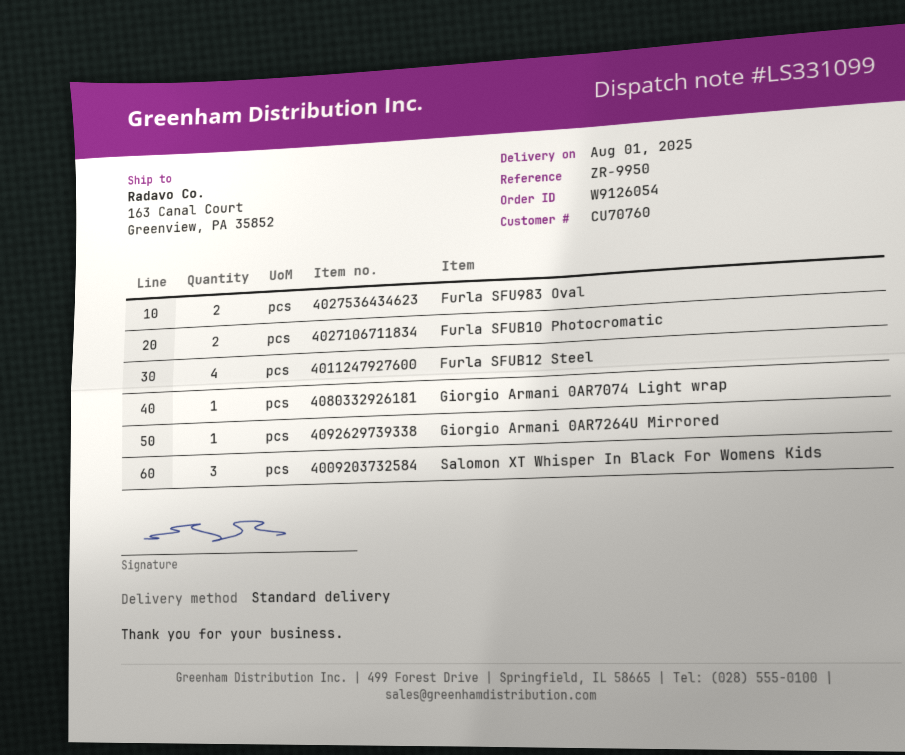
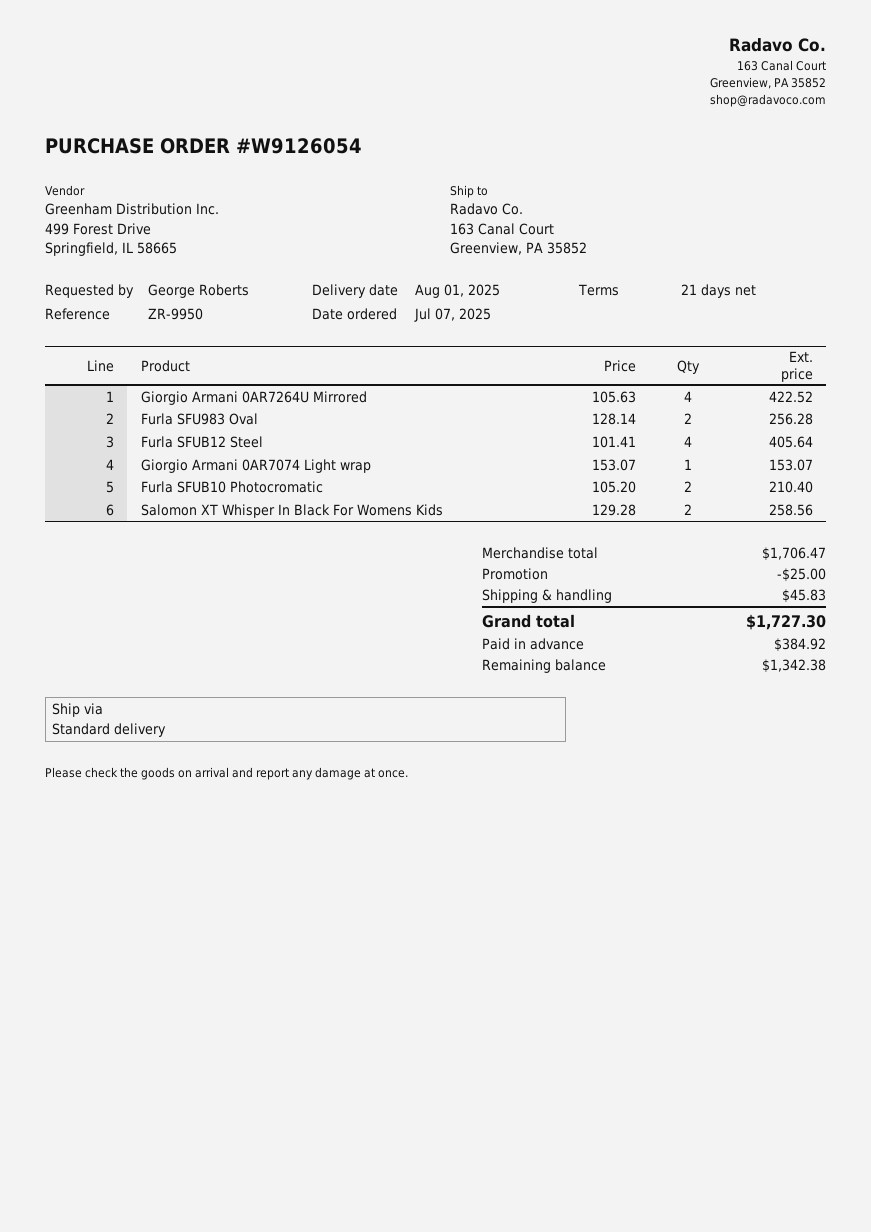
Giorgio Armani 0AR7264U Mirrored: 1 -> 4
Salomon XT Whisper In Black For Womens Kids: 3 -> 2

